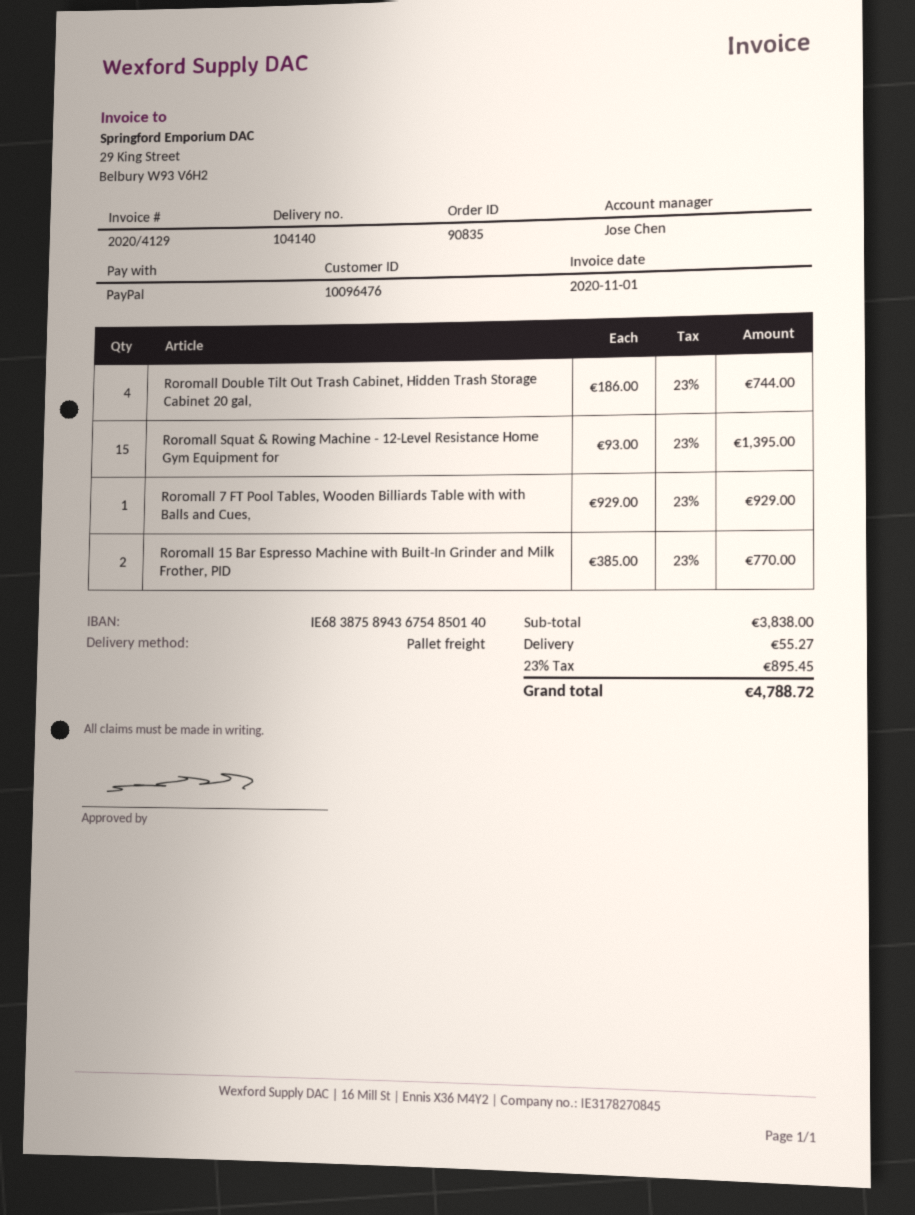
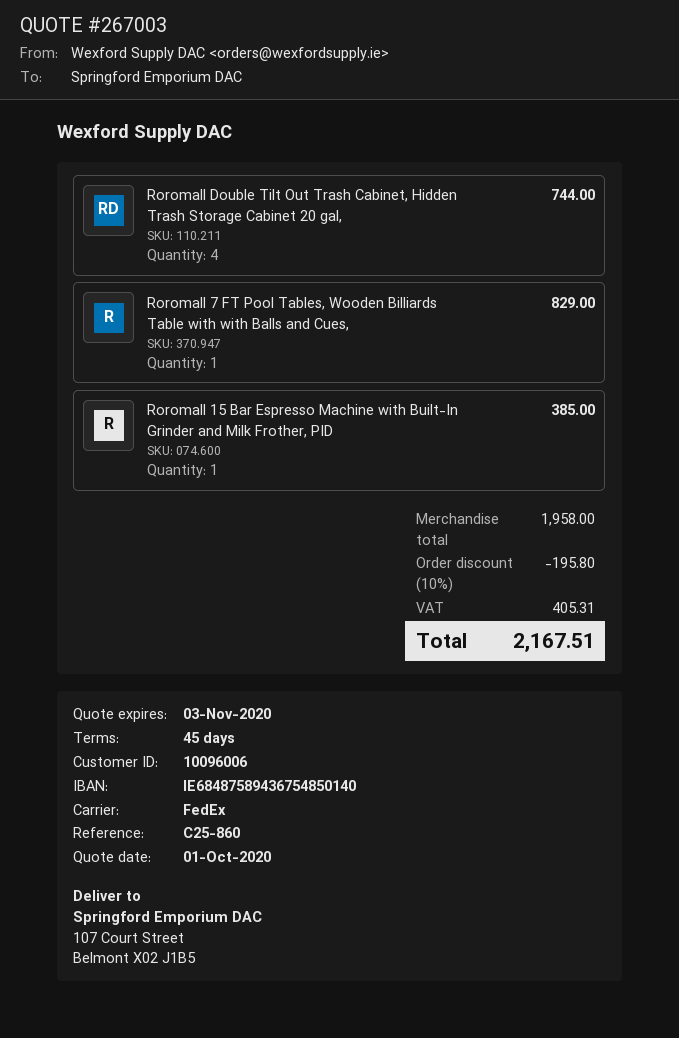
customer number: 10096476 -> 10096006
bank account: IE68387589436754850140 -> IE68487589436754850140
shipping method: pallet freight -> FedEx
Roromall Squat & Rowing Machine - 12-Level Resistance Home Gym Equipment for: 15 for 1395.00 -> none
Roromall 7 FT Pool Tables, Wooden Billiards Table with with Balls and Cues,: 1 for 929.00 -> 1 for 829.00
Roromall 15 Bar Espresso Machine with Built-In Grinder and Milk Frother, PID: 2 for 770.00 -> 1 for 385.00
subtotal: 3838.00 -> 1958.00
discount: none -> 10% = 195.80
shipping: 55.27 -> none
tax: 895.45 -> 405.31
total: 4788.72 -> 2167.51

